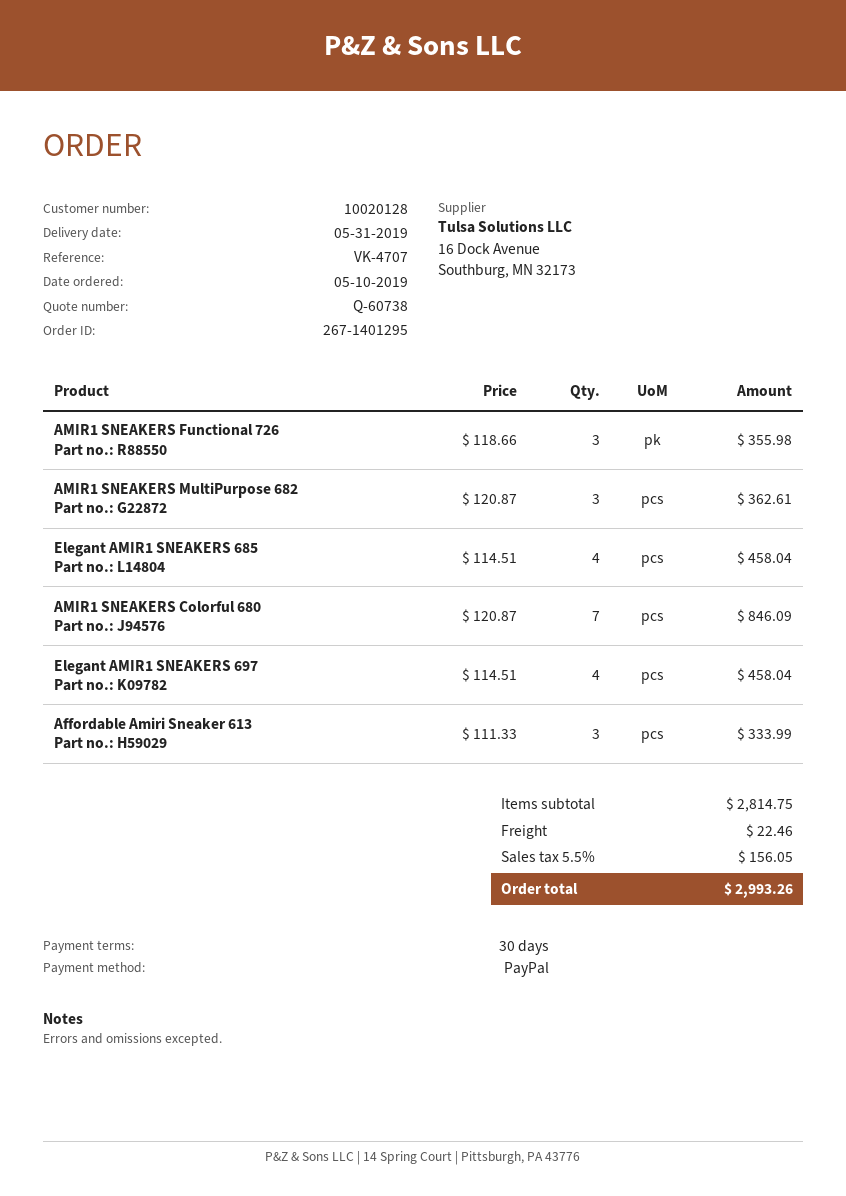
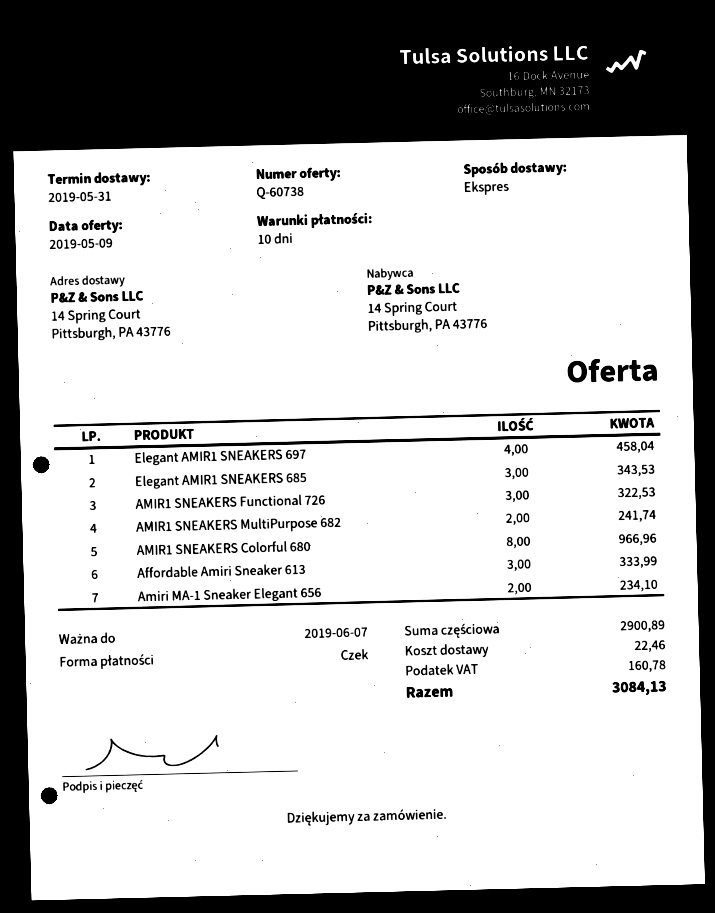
payment terms: 30 days -> 10 days
payment method: PayPal -> cheque
AMIR1 SNEAKERS Functional 726: 3 for 355.98 -> 3 for 322.53
AMIR1 SNEAKERS MultiPurpose 682: 3 for 362.61 -> 2 for 241.74
Elegant AMIR1 SNEAKERS 685: 4 for 458.04 -> 3 for 343.53
AMIR1 SNEAKERS Colorful 680: 7 for 846.09 -> 8 for 966.96
Amiri MA-1 Sneaker Elegant 656: none -> 2 for 234.10
subtotal: 2814.75 -> 2900.89
tax: 156.05 -> 160.78
total: 2993.26 -> 3084.13

